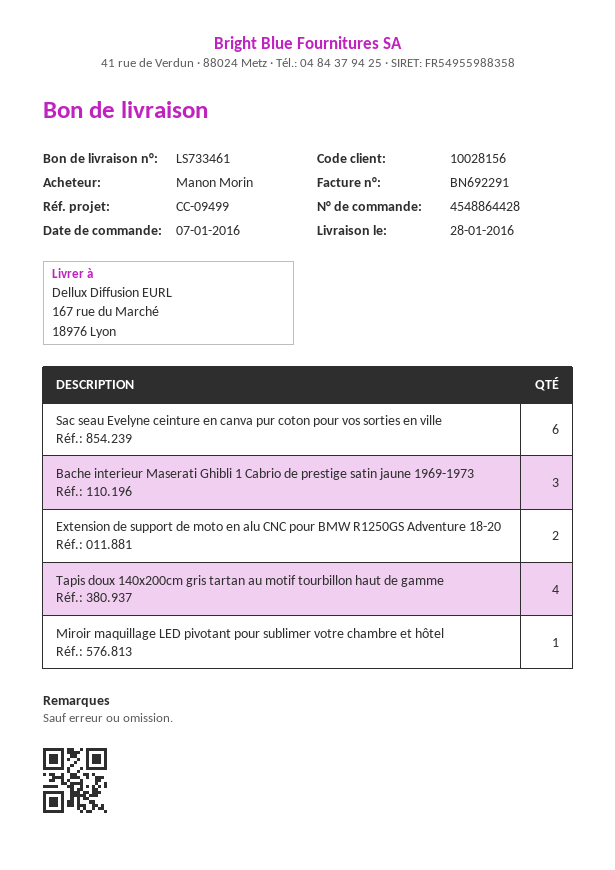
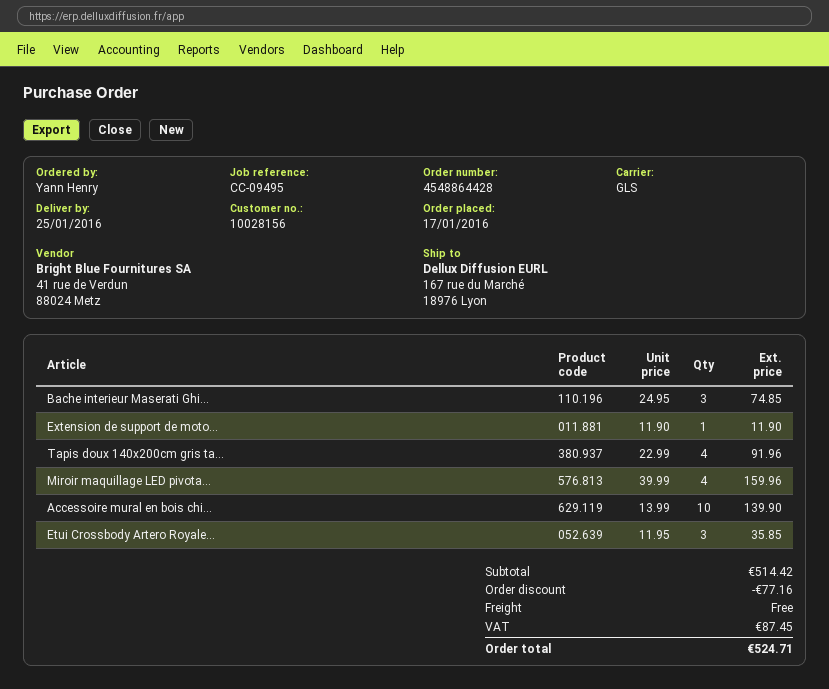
order date: 2016-01-07 -> 2016-01-17
delivery date: 2016-01-28 -> 2016-01-25
reference: CC-09499 -> CC-09495
ordered by: Manon Morin -> Yann Henry
Sac seau Evelyne ceinture en canva pur coton pour vos sorties en ville: 6 -> none
Extension de support de moto en alu CNC pour BMW R1250GS Adventure 18-20: 2 -> 1
Miroir maquillage LED pivotant pour sublimer votre chambre et hôtel: 1 -> 4
Accessoire mural en bois chi...: none -> 10
Etui Crossbody Artero Royale...: none -> 3

